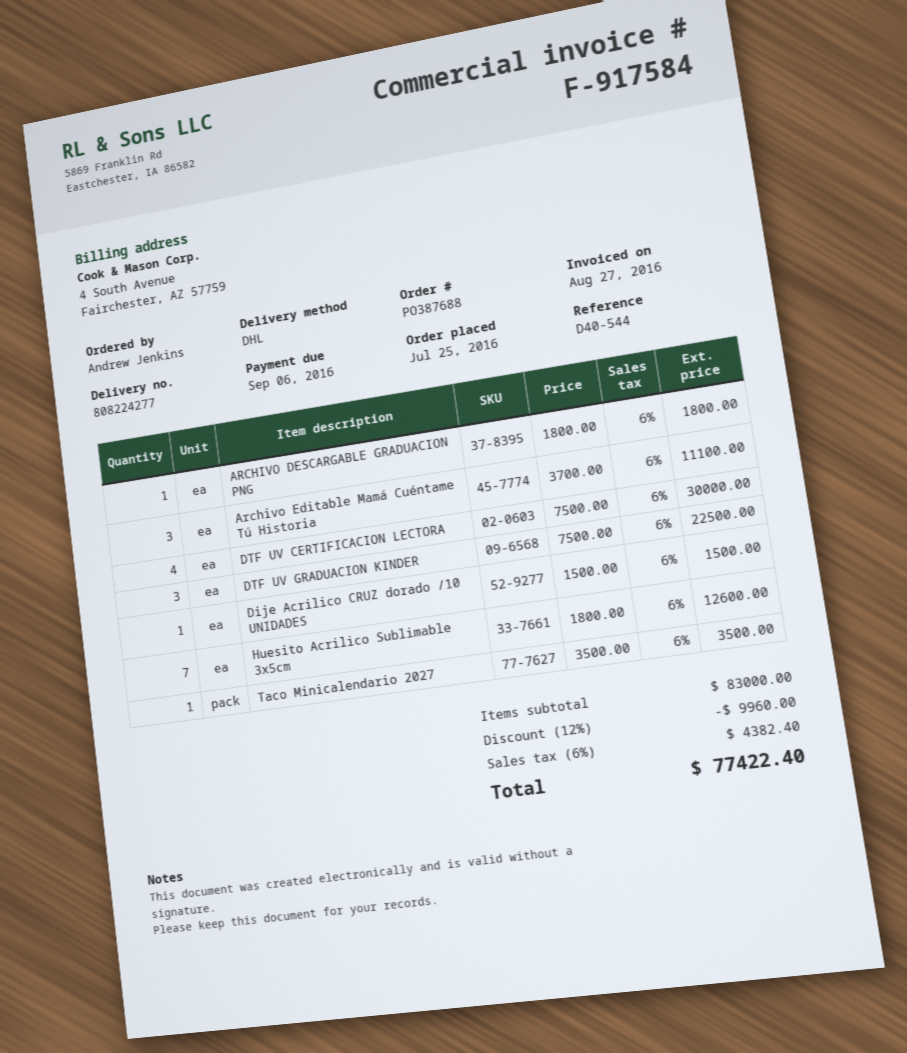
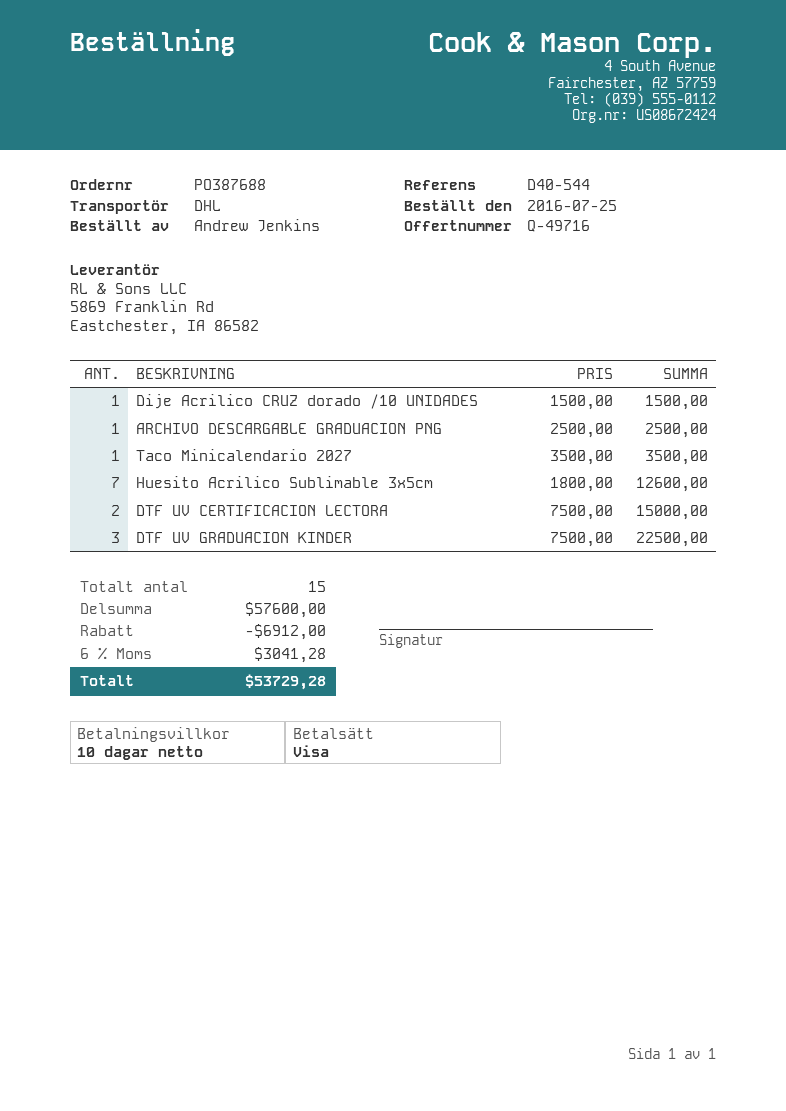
ARCHIVO DESCARGABLE GRADUACION PNG: 1 x 1800.00 = 1800.00 -> 1 x 2500.00 = 2500.00
Archivo Editable Mamá Cuéntame Tú Historia: 3 x 3700.00 = 11100.00 -> none
DTF UV CERTIFICACION LECTORA: 4 x 7500.00 = 30000.00 -> 2 x 7500.00 = 15000.00
subtotal: 83000.00 -> 57600.00
discount: 9960.00 -> 6912.00
tax: 6% = 4382.40 -> 6% = 3041.28
total: 77422.40 -> 53729.28

